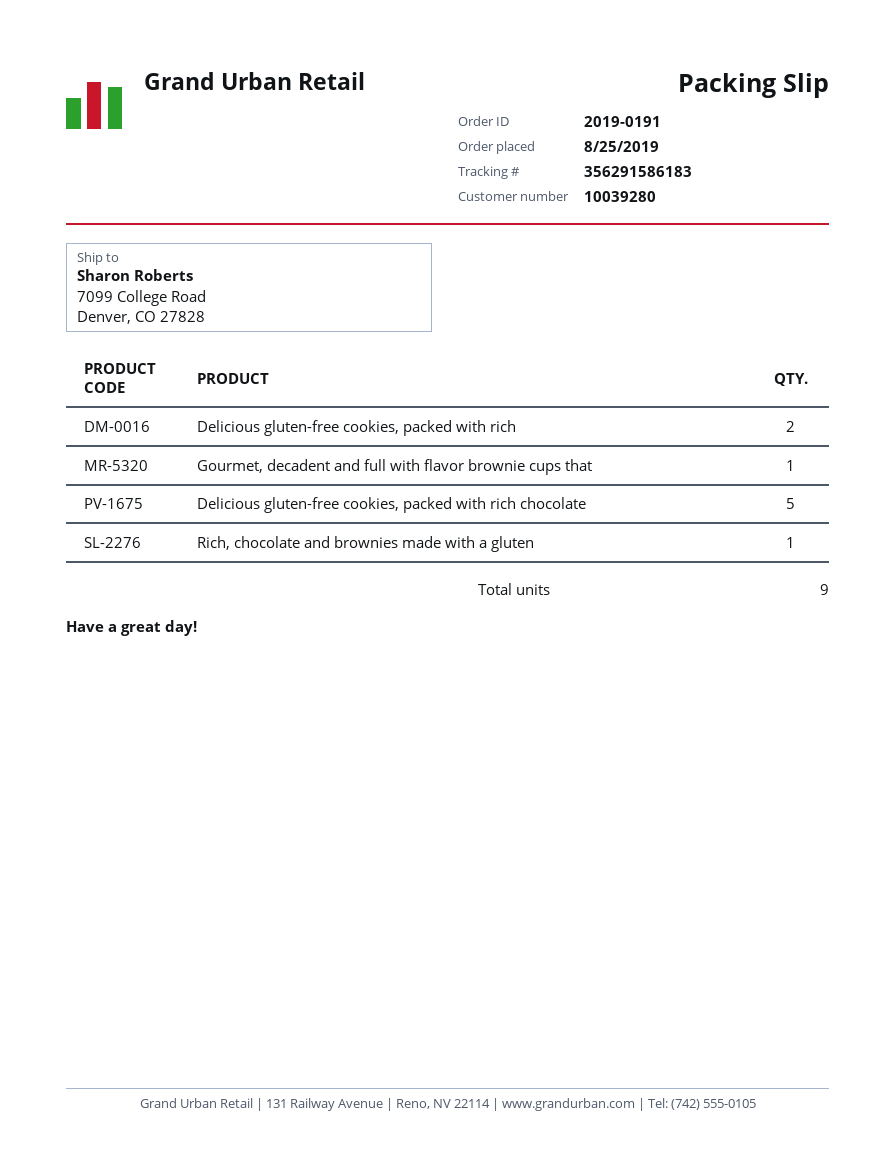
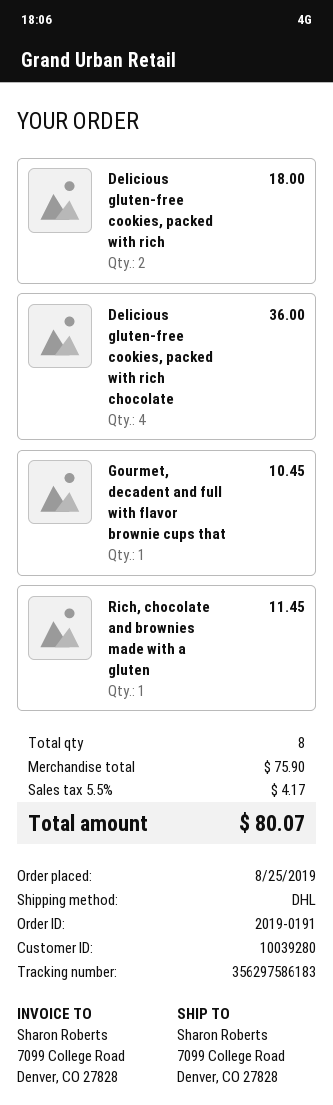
tracking number: 356291586183 -> 356297586183
Delicious gluten-free cookies, packed with rich chocolate: 5 -> 4
total quantity: 9 -> 8

